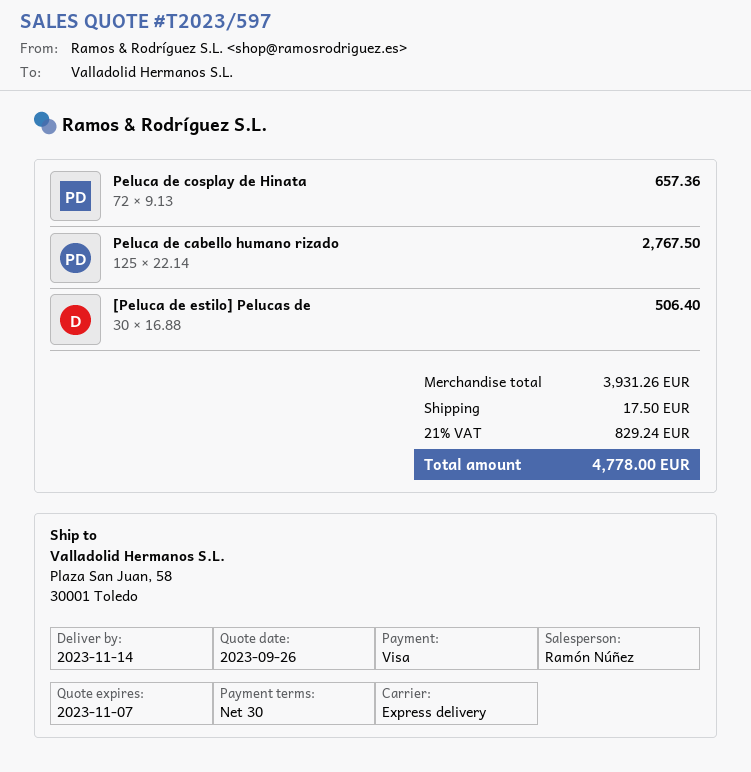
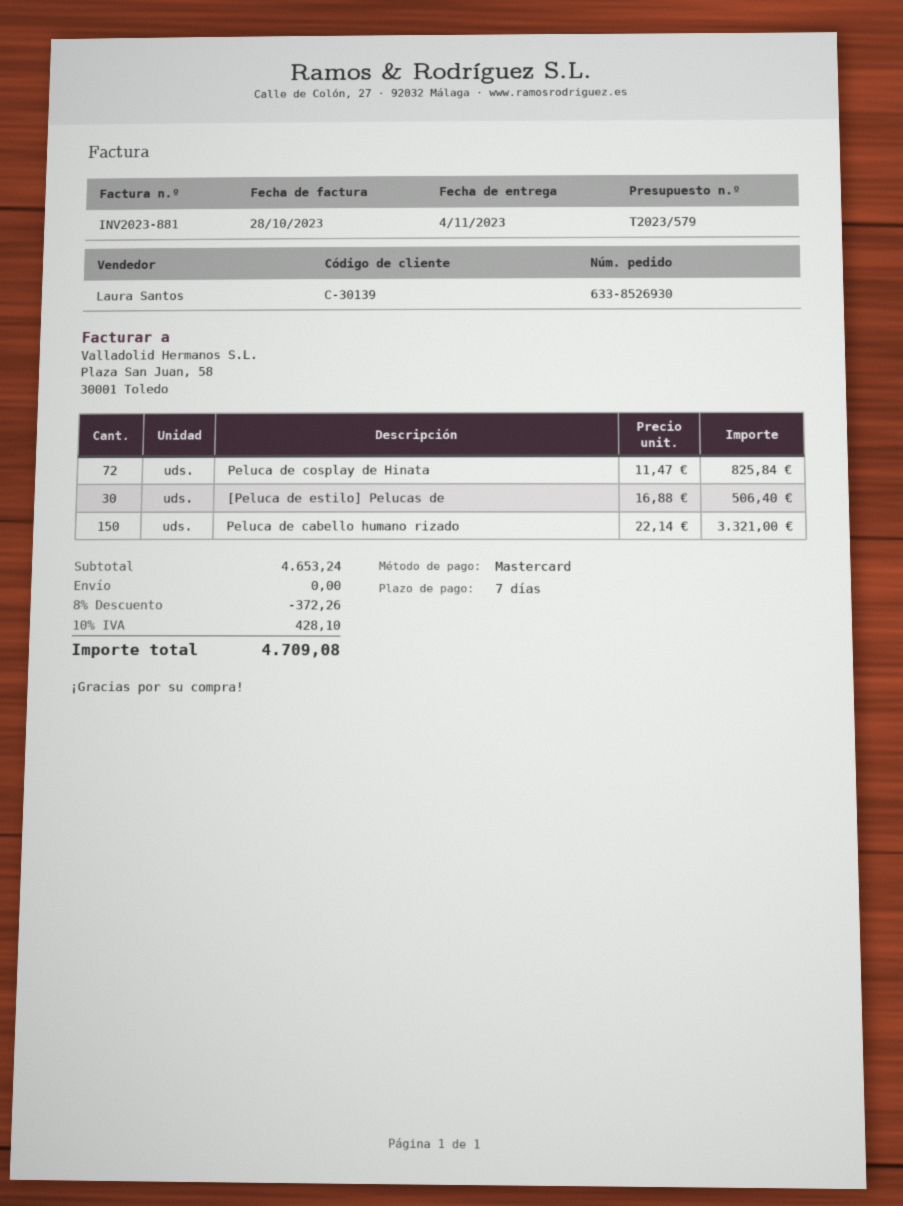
quote number: T2023/597 -> T2023/579
delivery date: 2023-11-14 -> 2023-11-04
payment terms: 30 days -> 7 days
sales rep: Ramón Núñez -> Laura Santos
payment method: Visa -> Mastercard
Peluca de cosplay de Hinata: 72 x 9.13 = 657.36 -> 72 x 11.47 = 825.84
Peluca de cabello humano rizado: 125 x 22.14 = 2767.50 -> 150 x 22.14 = 3321.00
subtotal: 3931.26 -> 4653.24
discount: none -> 8% = 372.26
shipping: 17.50 -> 0.00
tax: 21% = 829.24 -> 10% = 428.10
total: 4778.00 -> 4709.08

